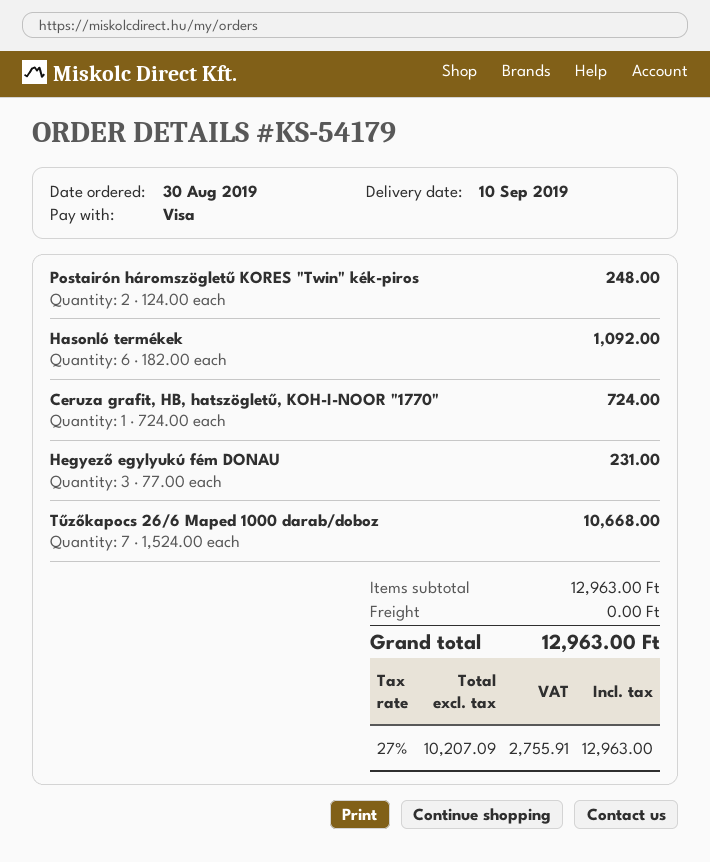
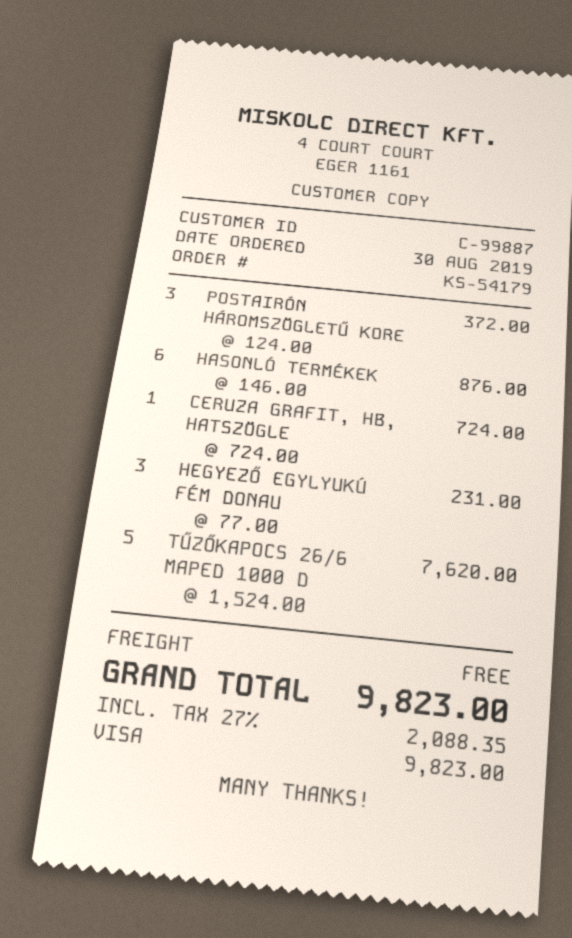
Postairón háromszögletű KORES "Twin" kék-piros: 2 x 124.00 = 248.00 -> 3 x 124.00 = 372.00
Hasonló termékek: 6 x 182.00 = 1092.00 -> 6 x 146.00 = 876.00
Tűzőkapocs 26/6 Maped 1000 darab/doboz: 7 x 1524.00 = 10668.00 -> 5 x 1524.00 = 7620.00
tax: 27% = 2755.91 -> 27% = 2088.35
total: 12963.00 -> 9823.00

